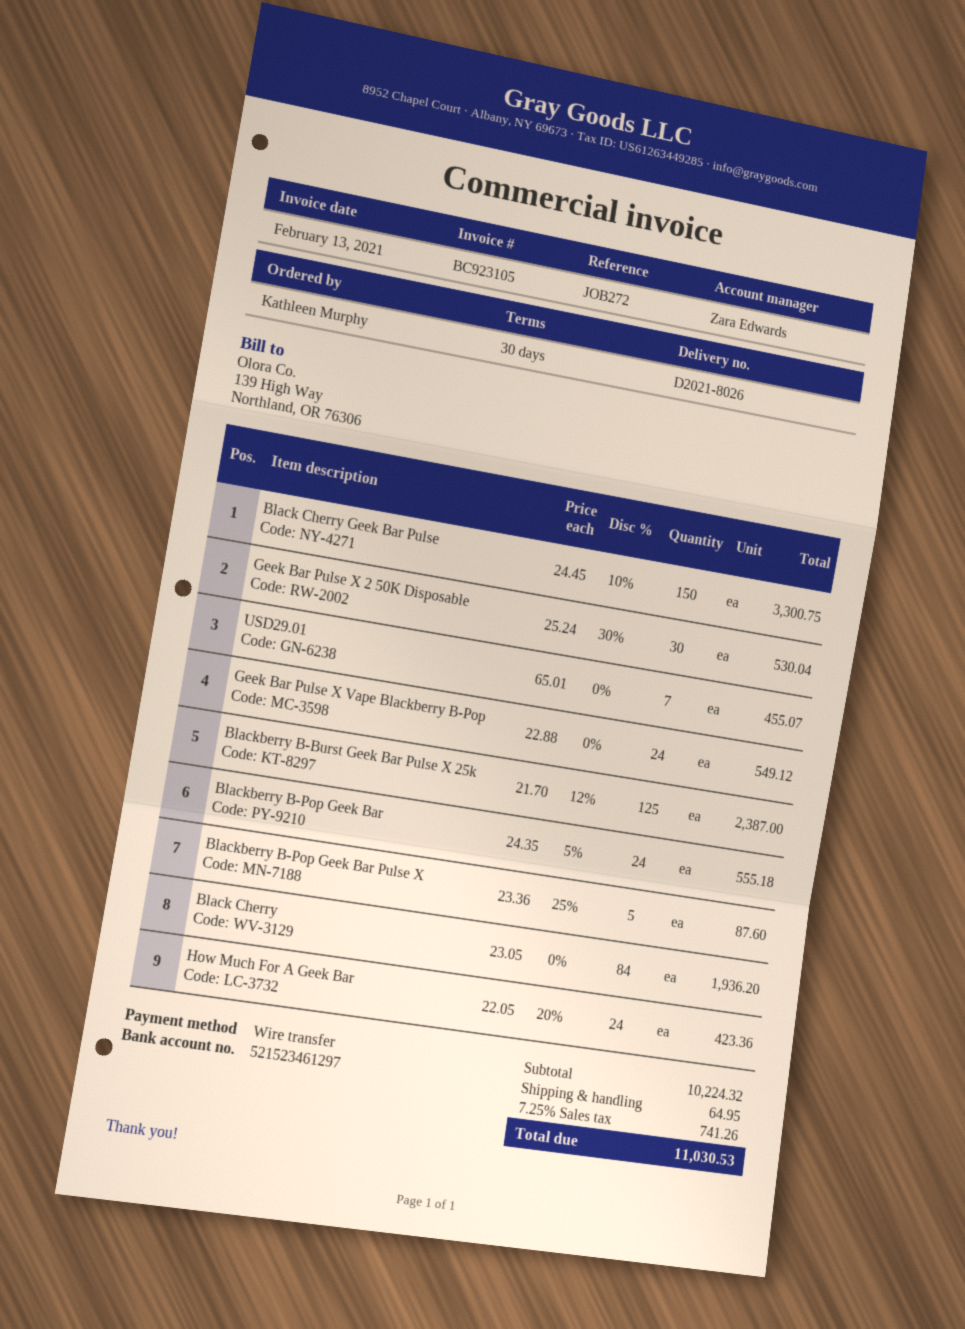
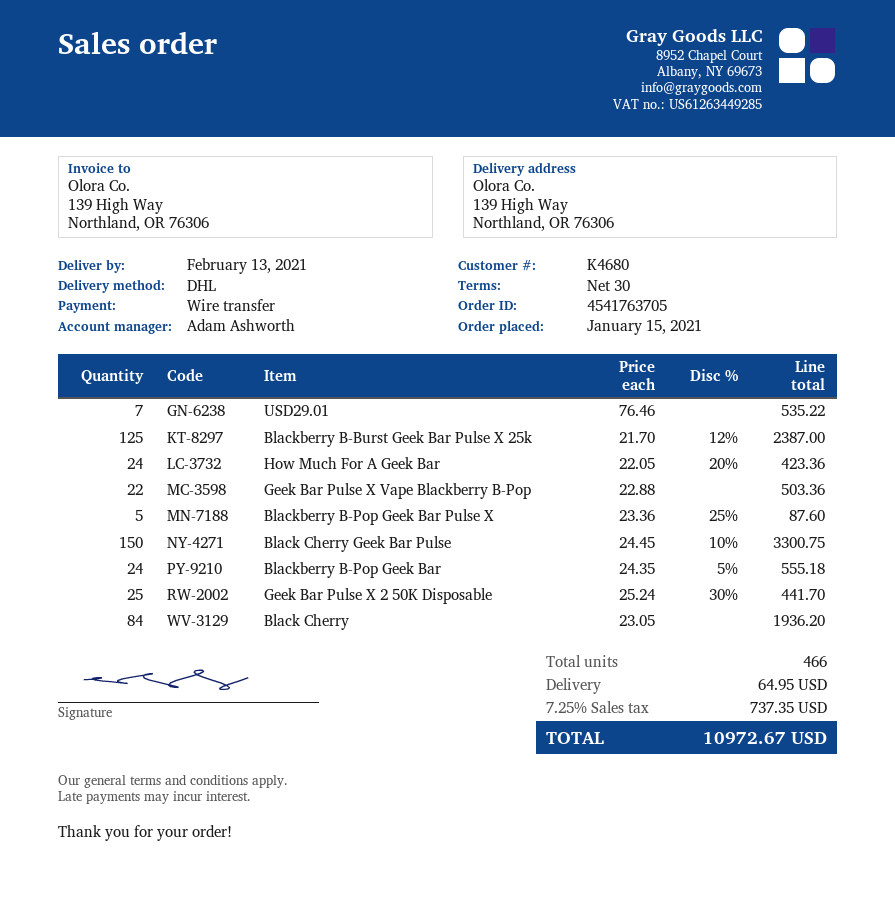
sales rep: Zara Edwards -> Adam Ashworth
Geek Bar Pulse X 2 50K Disposable: 30 x 25.24 - 30% = 530.04 -> 25 x 25.24 - 30% = 441.70
USD29.01: 7 x 65.01 = 455.07 -> 7 x 76.46 = 535.22
Geek Bar Pulse X Vape Blackberry B-Pop: 24 x 22.88 = 549.12 -> 22 x 22.88 = 503.36
tax: 7.25% = 741.26 -> 7.25% = 737.35
total: 11030.53 -> 10972.67

